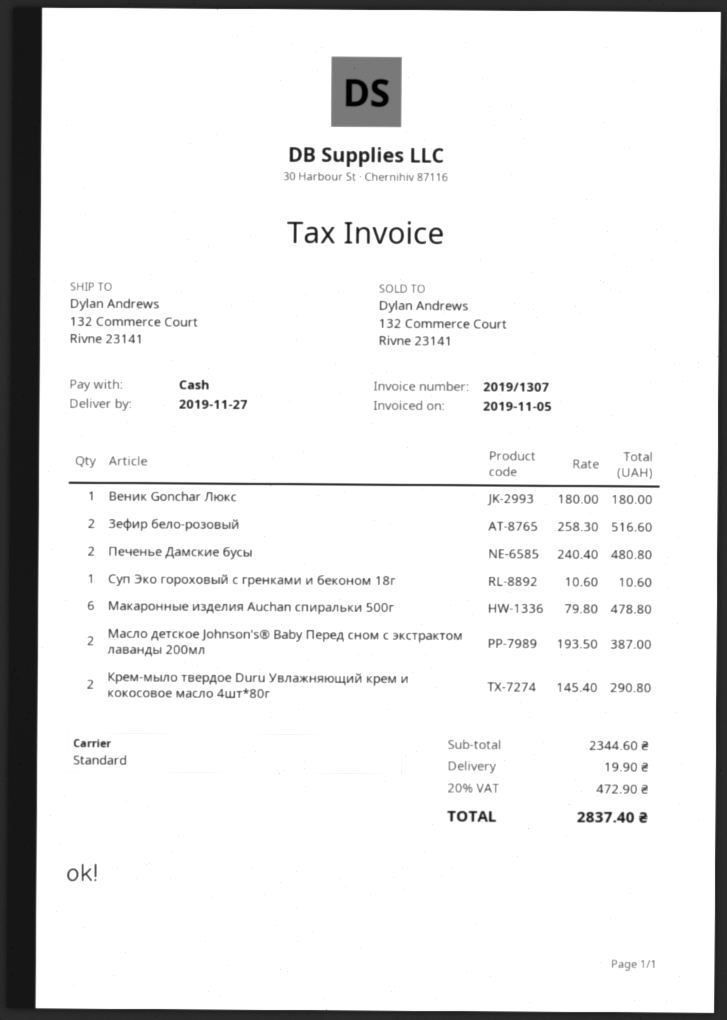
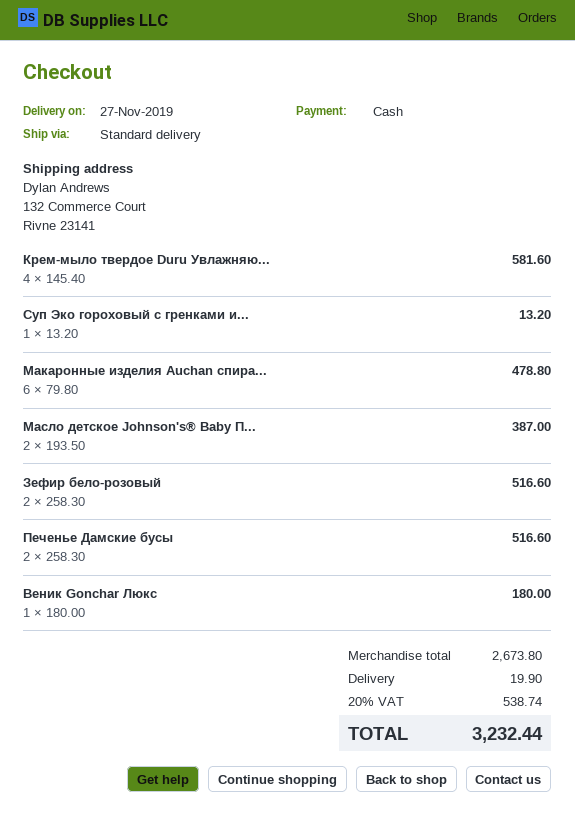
Печенье Дамские бусы: 2 x 240.40 = 480.80 -> 2 x 258.30 = 516.60
Суп Эко гороховый с гренками и беконом 18г: 1 x 10.60 = 10.60 -> 1 x 13.20 = 13.20
Крем-мыло твердое Duru Увлажняющий крем и кокосовое масло 4шт*80г: 2 x 145.40 = 290.80 -> 4 x 145.40 = 581.60
subtotal: 2344.60 -> 2673.80
tax: 20% = 472.90 -> 20% = 538.74
total: 2837.40 -> 3232.44

